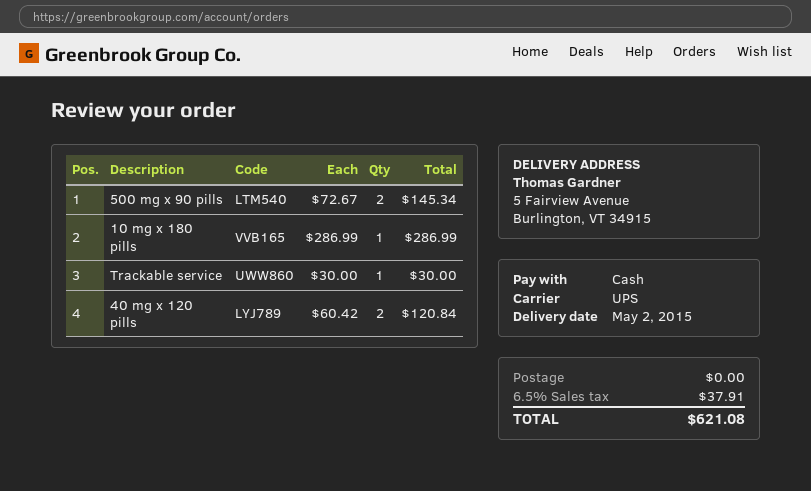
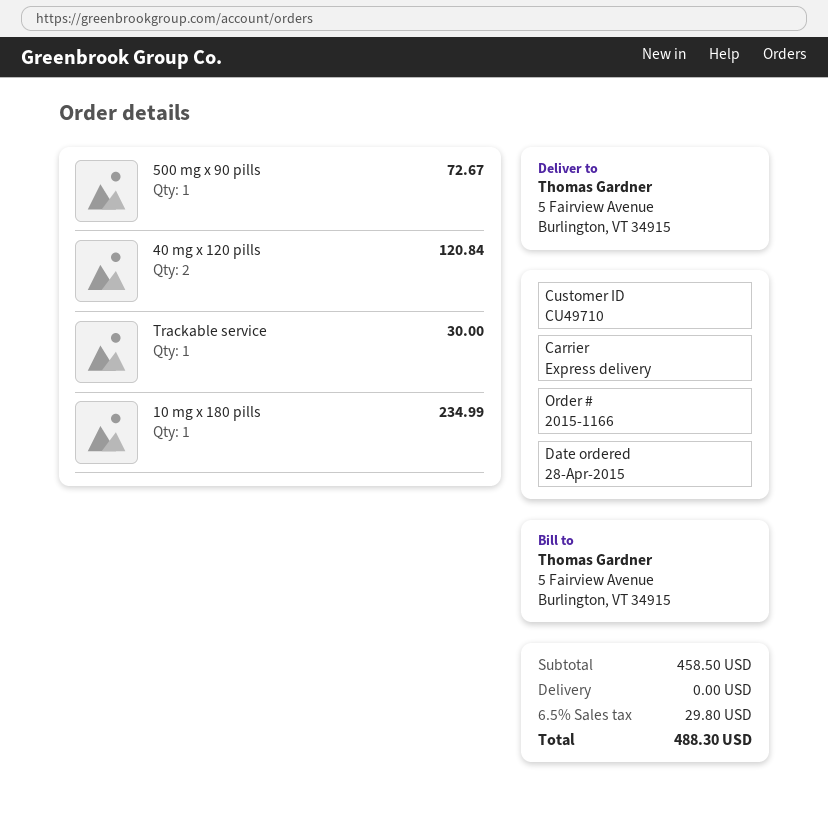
shipping method: UPS -> express
500 mg x 90 pills: 2 for 145.34 -> 1 for 72.67
10 mg x 180 pills: 1 for 286.99 -> 1 for 234.99
tax: 6.5% = 37.91 -> 6.5% = 29.80
total: 621.08 -> 488.30

